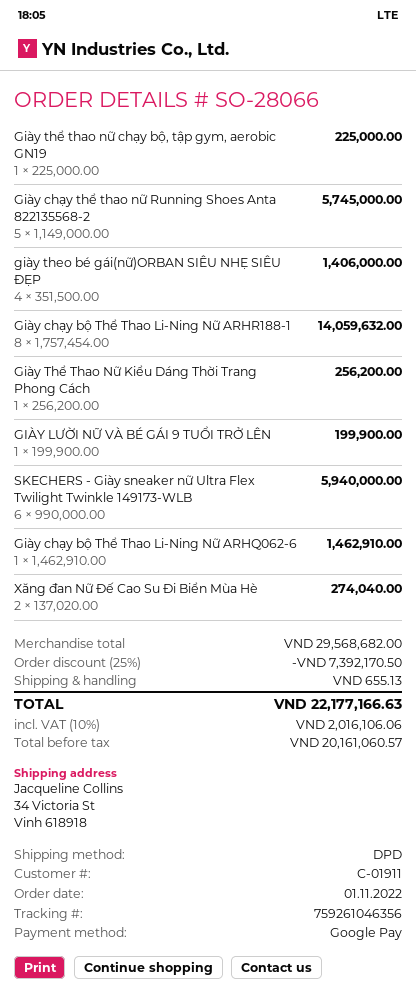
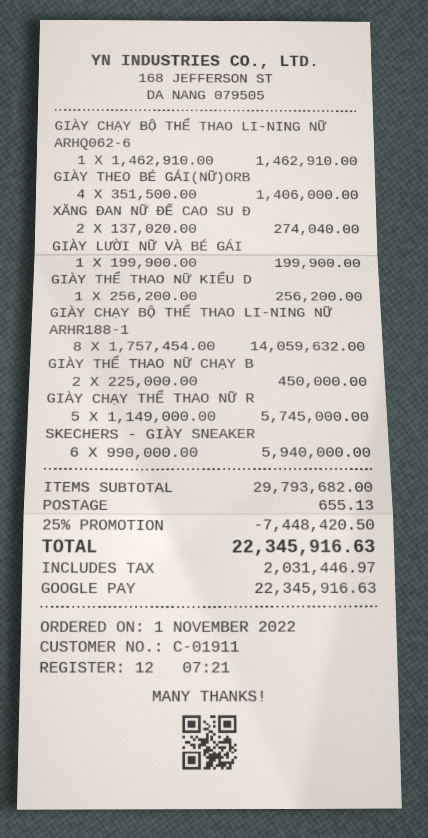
Giày thể thao nữ chạy bộ, tập gym, aerobic GN19: 1 x 225000.00 = 225000.00 -> 2 x 225000.00 = 450000.00
subtotal: 29568682.00 -> 29793682.00
discount: 25% = 7392170.50 -> 25% = 7448420.50
tax: 2016106.06 -> 2031446.97
total: 22177166.63 -> 22345916.63

